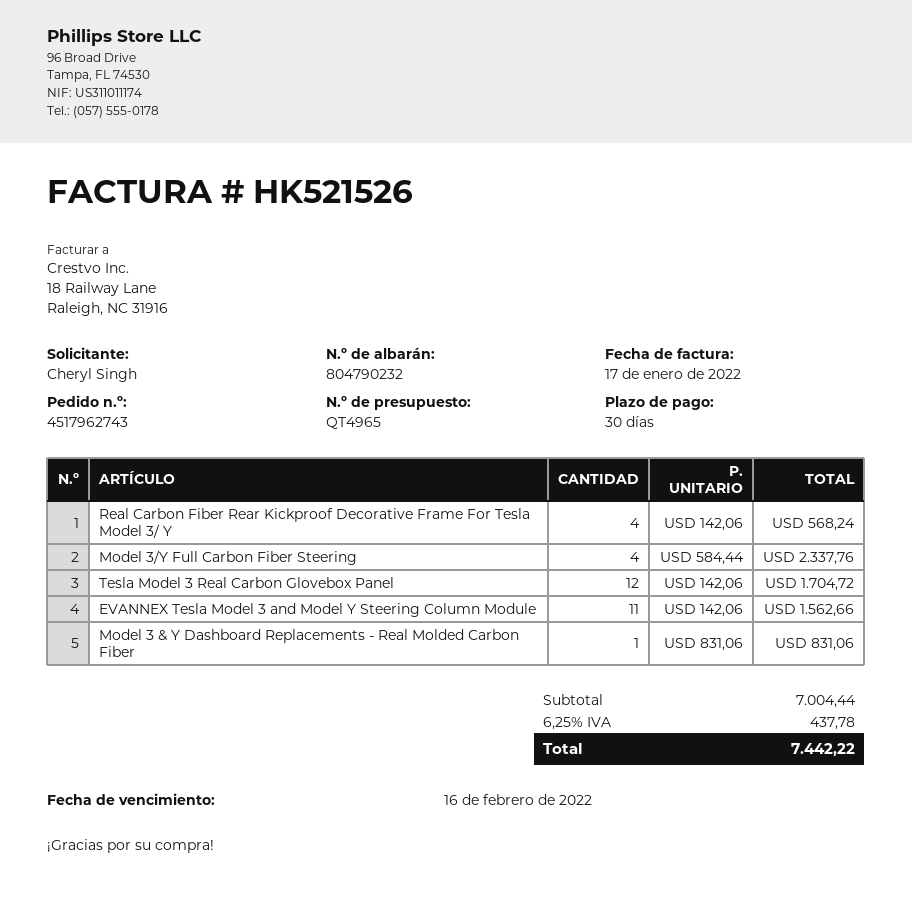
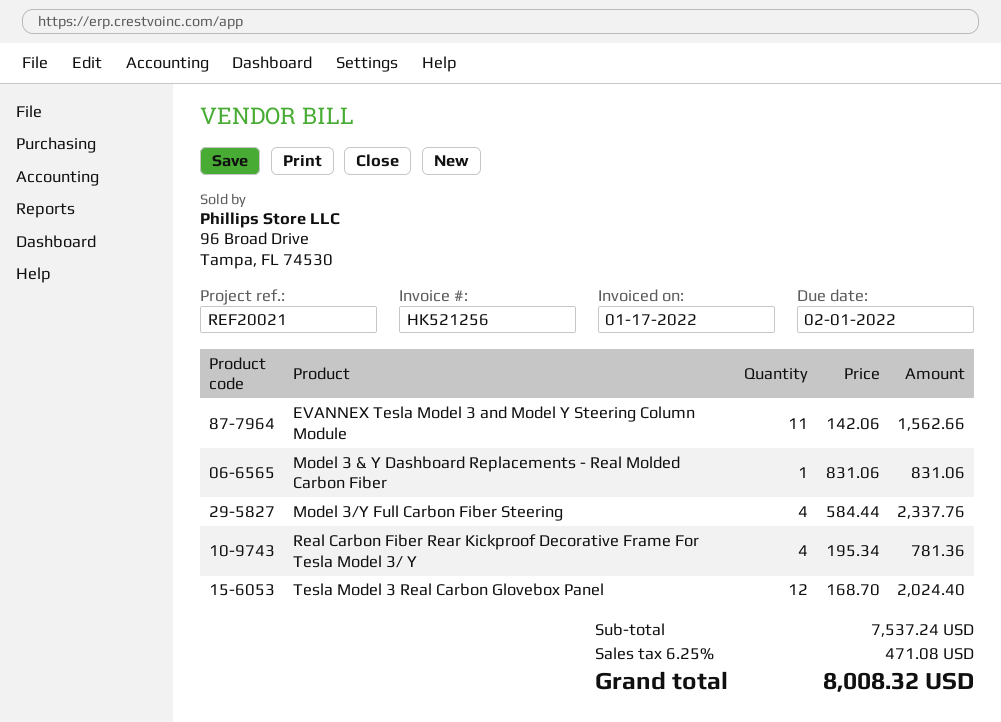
invoice number: HK521526 -> HK521256
due date: 2022-02-16 -> 2022-02-01
Real Carbon Fiber Rear Kickproof Decorative Frame For Tesla Model 3/ Y: 4 x 142.06 = 568.24 -> 4 x 195.34 = 781.36
Tesla Model 3 Real Carbon Glovebox Panel: 12 x 142.06 = 1704.72 -> 12 x 168.70 = 2024.40
subtotal: 7004.44 -> 7537.24
tax: 6.25% = 437.78 -> 6.25% = 471.08
total: 7442.22 -> 8008.32

